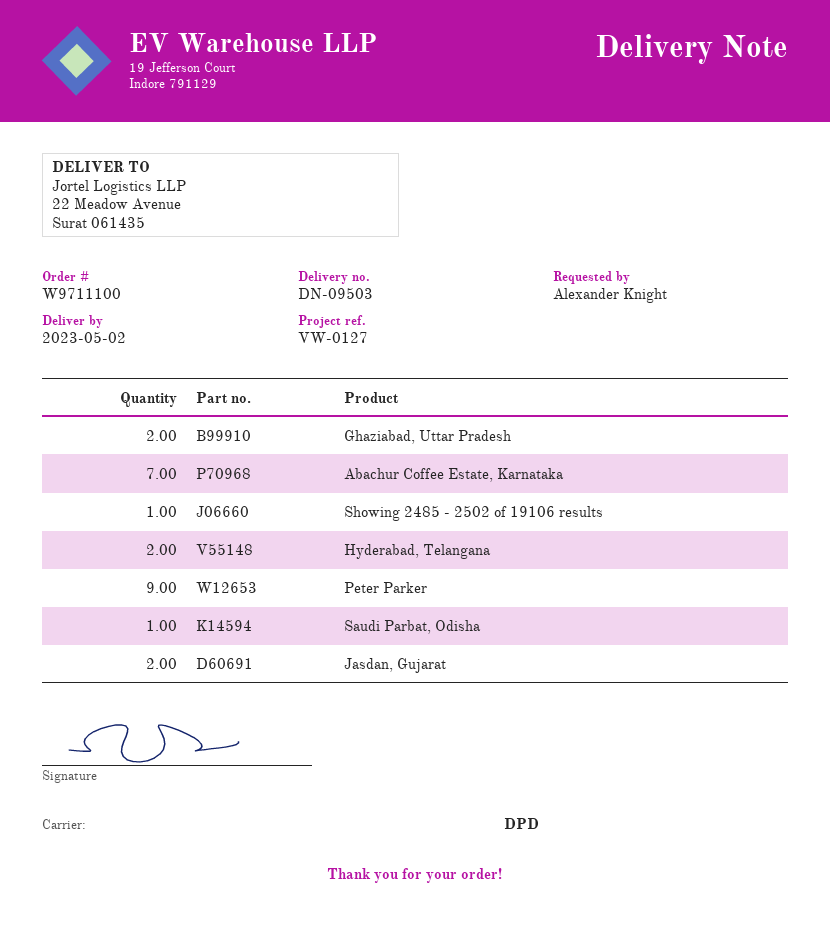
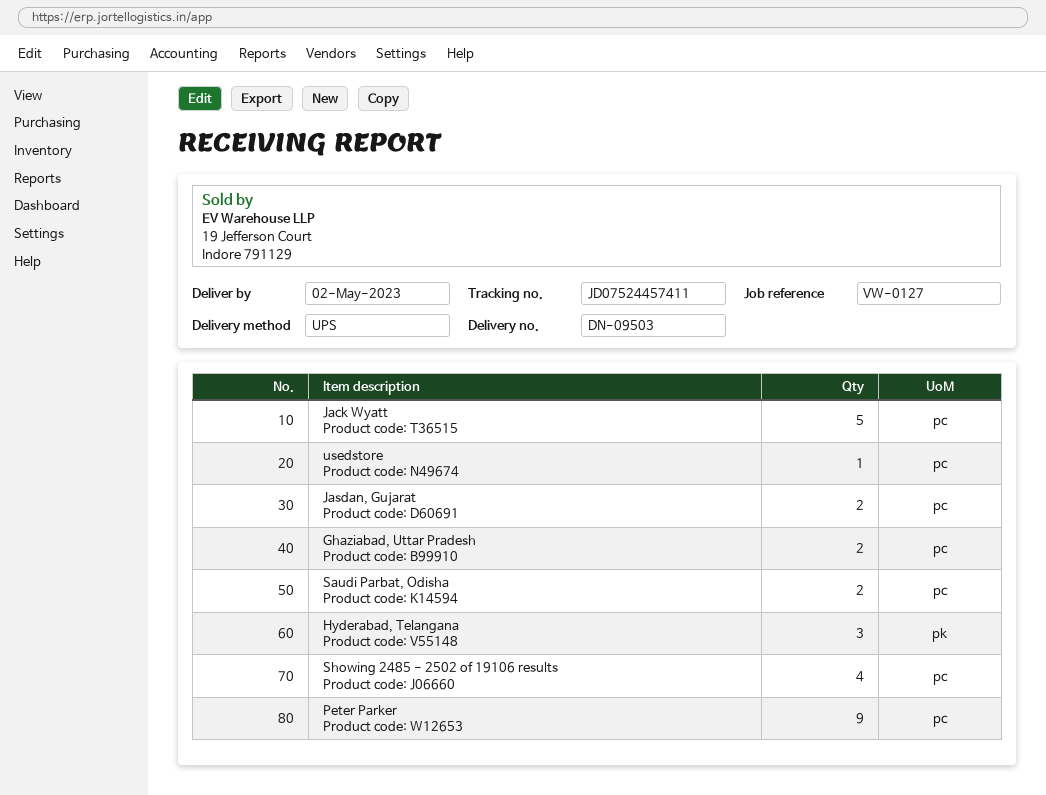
shipping method: DPD -> UPS
Abachur Coffee Estate, Karnataka: 7 -> none
Showing 2485 - 2502 of 19106 results: 1 -> 4
Hyderabad, Telangana: 2 -> 3
Saudi Parbat, Odisha: 1 -> 2
Jack Wyatt: none -> 5
usedstore: none -> 1

